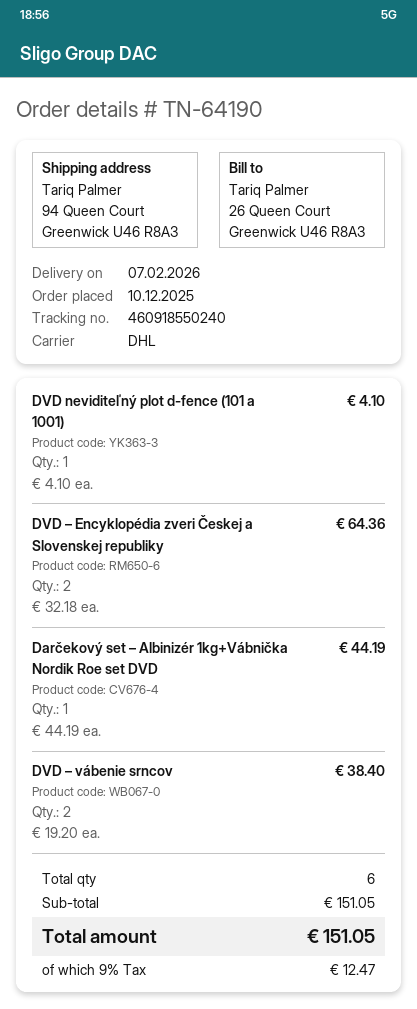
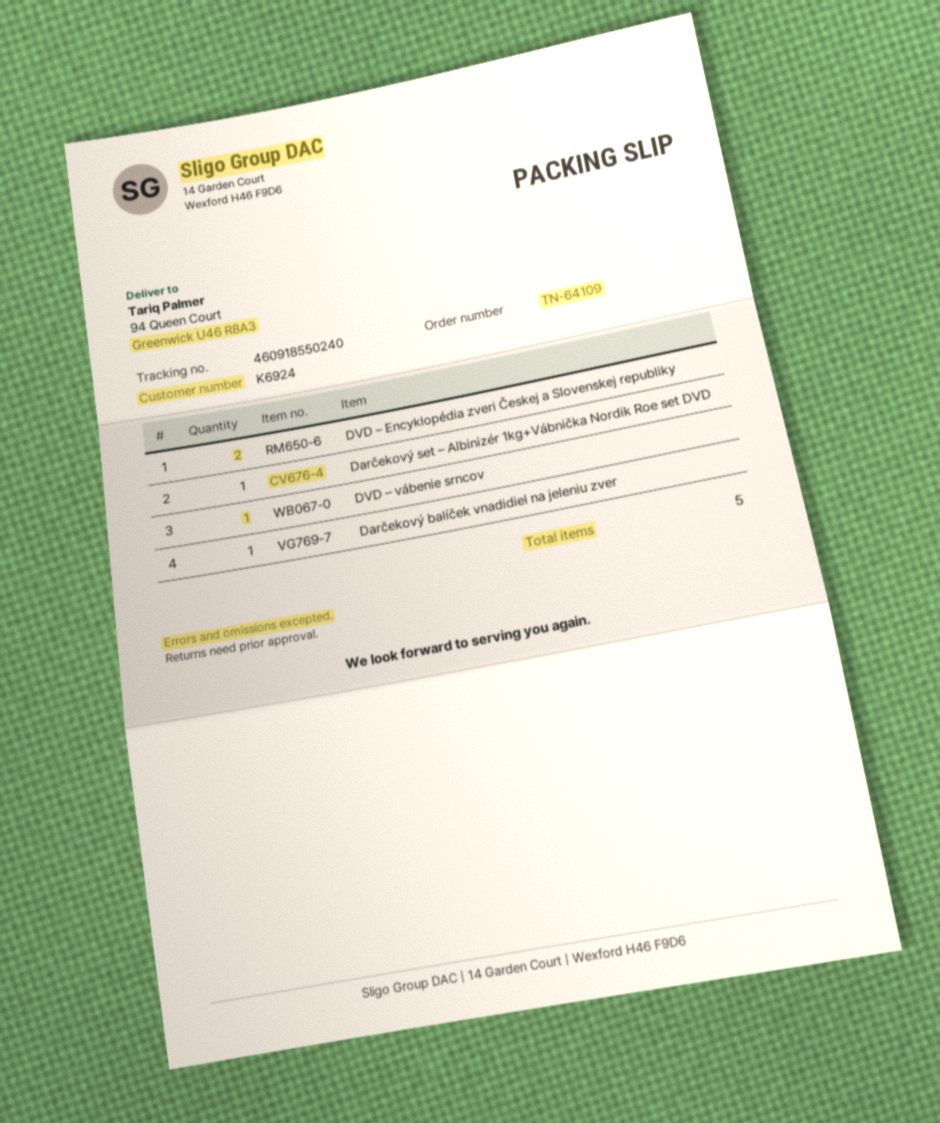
order number: TN-64190 -> TN-64109
DVD neviditeľný plot d-fence (101 a 1001): 1 -> none
DVD – vábenie srncov: 2 -> 1
Darčekový balíček vnadidiel na jeleniu zver: none -> 1
total quantity: 6 -> 5

